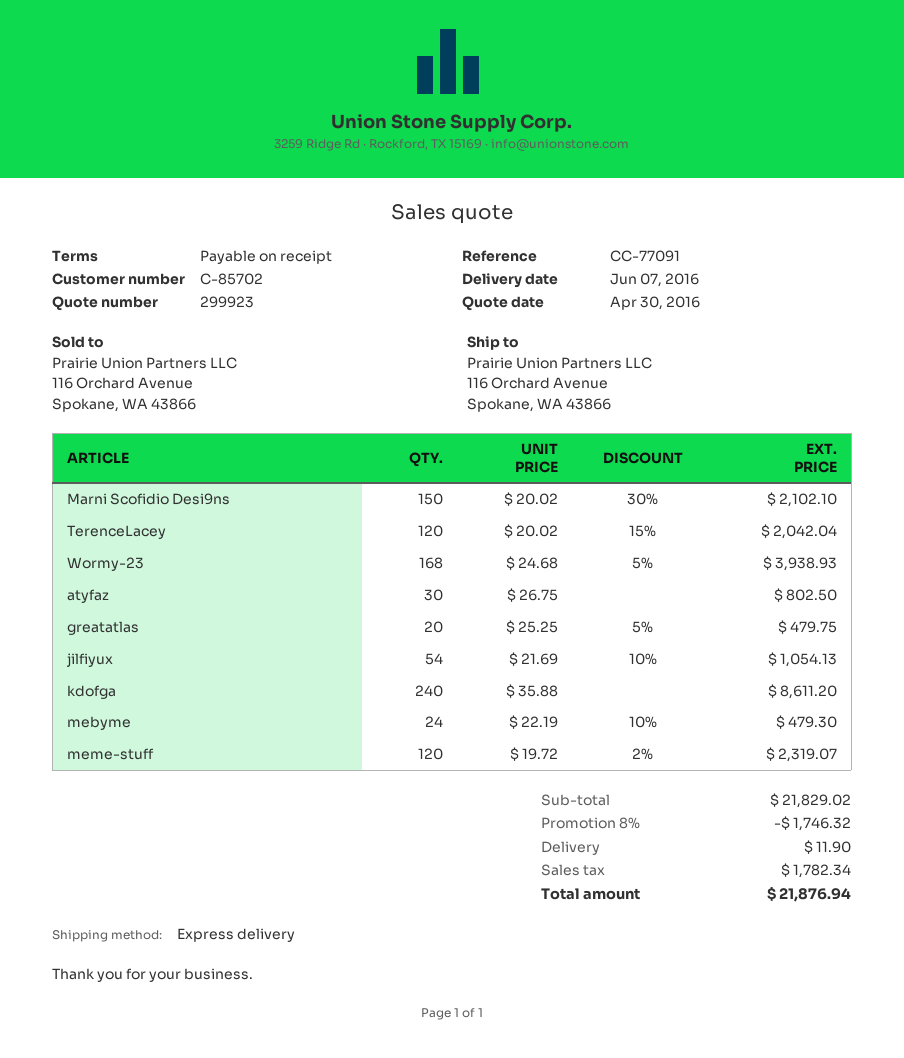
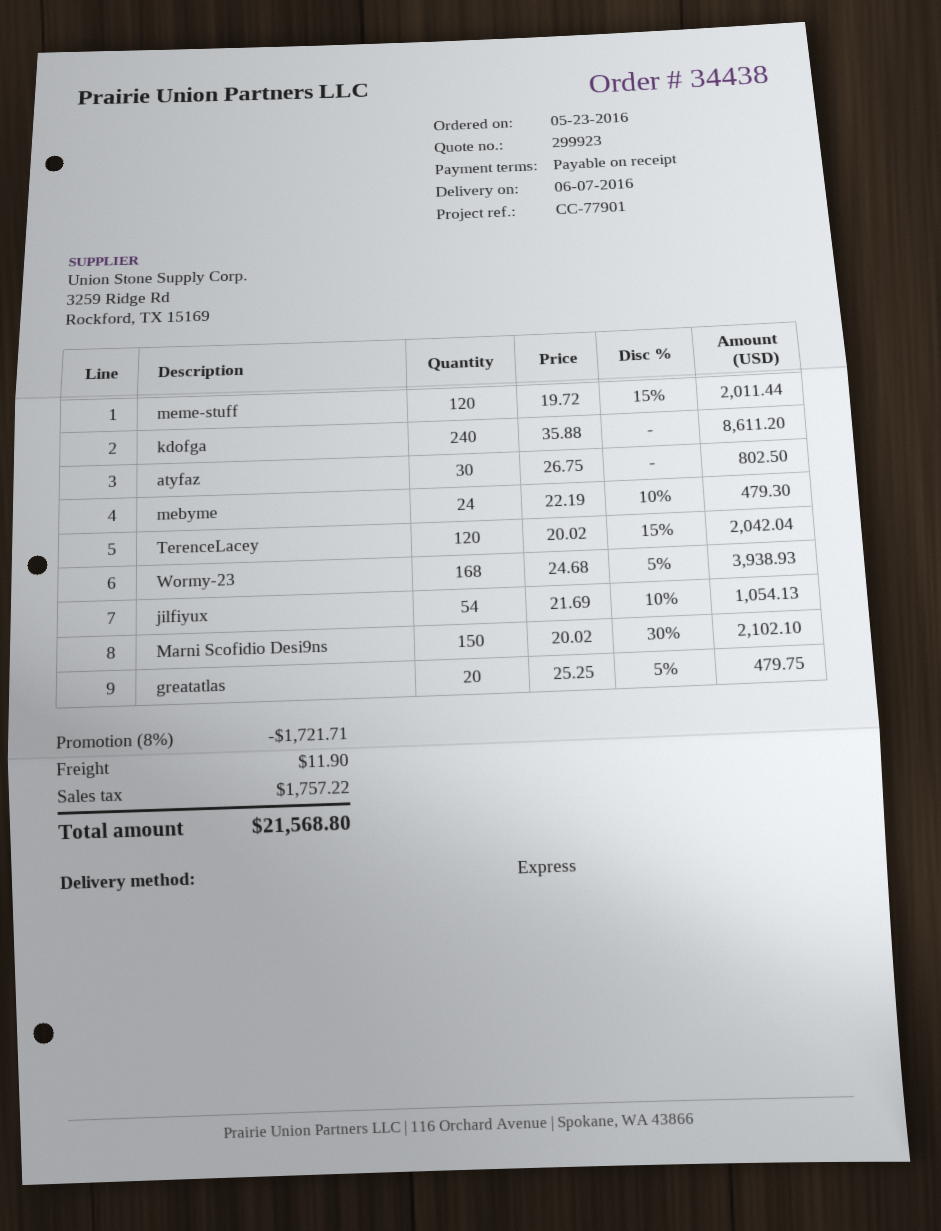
reference: CC-77091 -> CC-77901
meme-stuff: 120 x 19.72 - 2% = 2319.07 -> 120 x 19.72 - 15% = 2011.44
discount: 8% = 1746.32 -> 8% = 1721.71
tax: 1782.34 -> 1757.22
total: 21876.94 -> 21568.80

